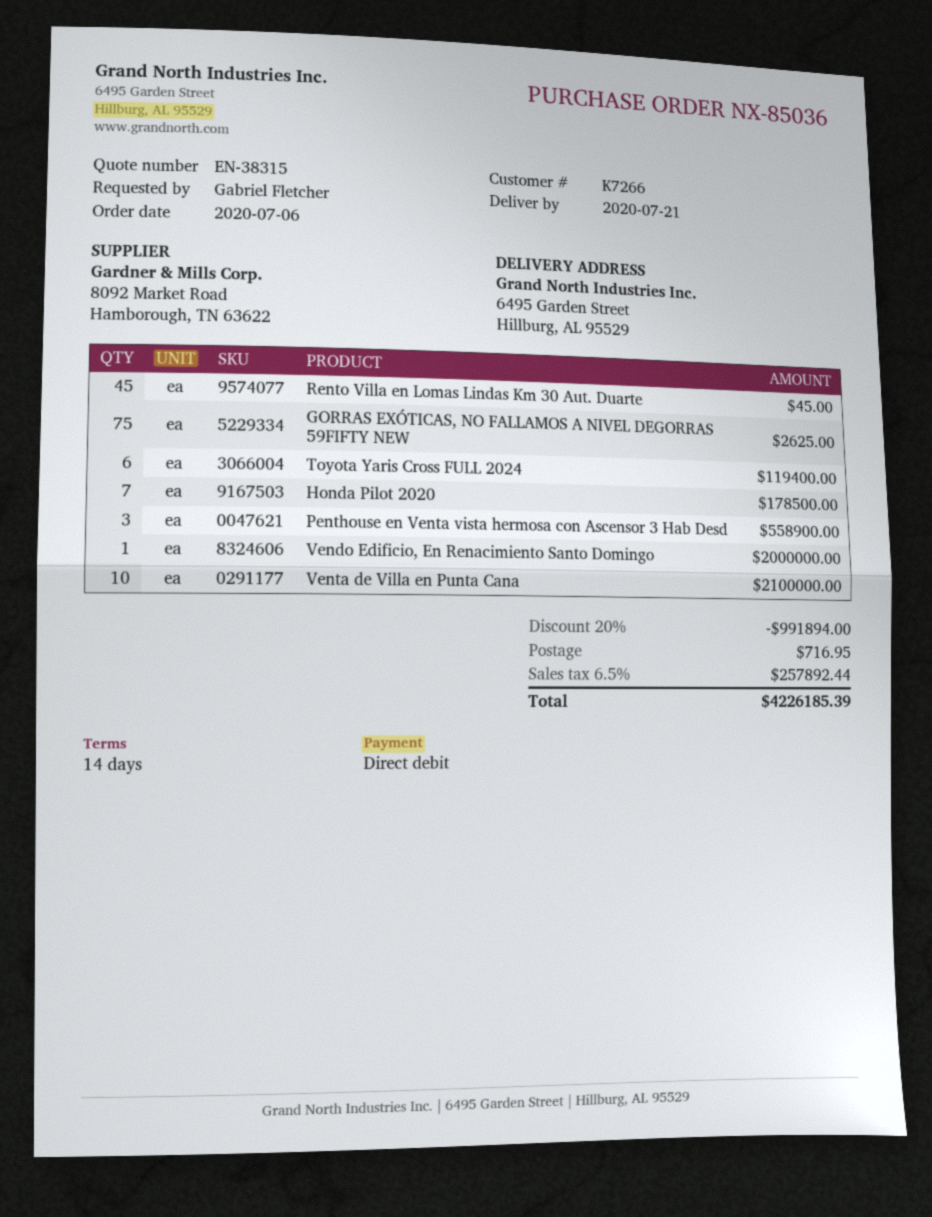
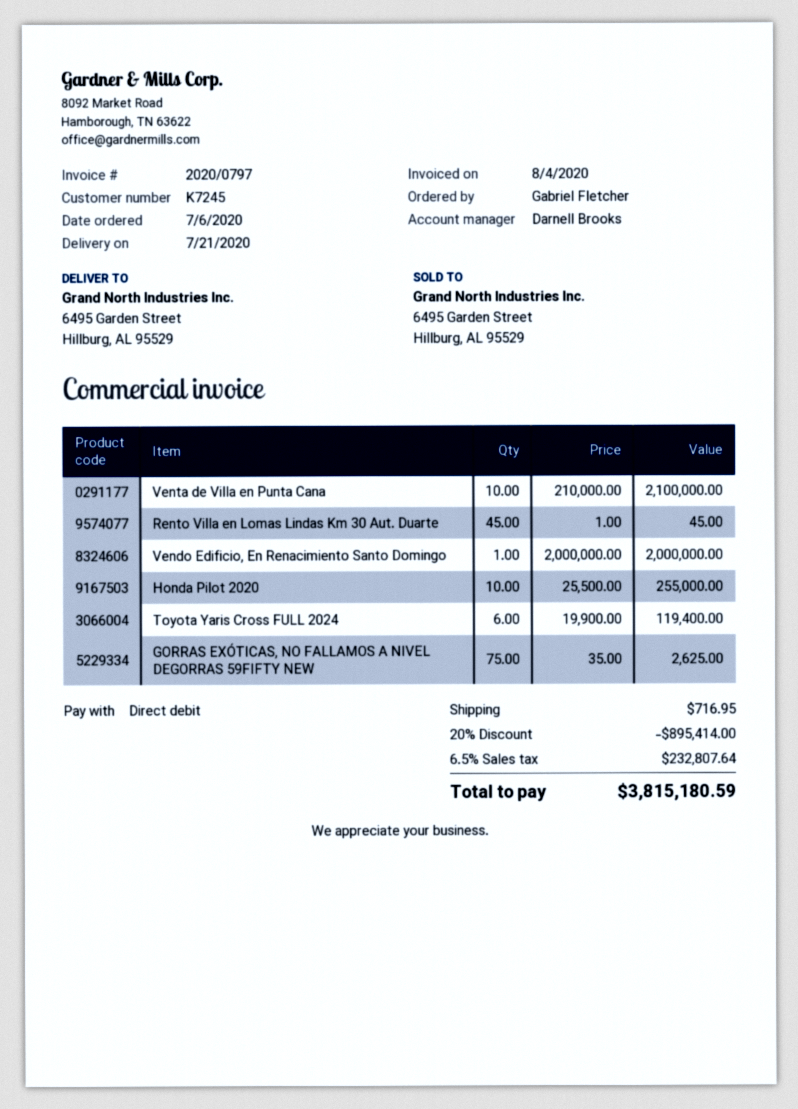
customer number: K7266 -> K7245
Honda Pilot 2020: 7 for 178500.00 -> 10 for 255000.00
Penthouse en Venta vista hermosa con Ascensor 3 Hab Desd: 3 for 558900.00 -> none
discount: 20% = 991894.00 -> 20% = 895414.00
tax: 6.5% = 257892.44 -> 6.5% = 232807.64
total: 4226185.39 -> 3815180.59

